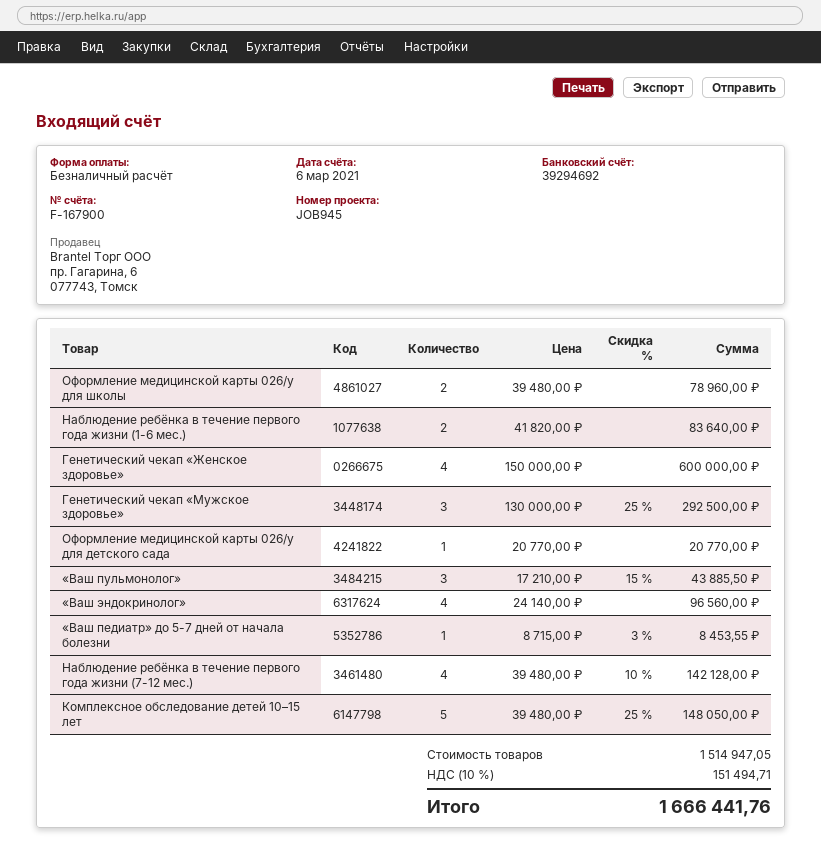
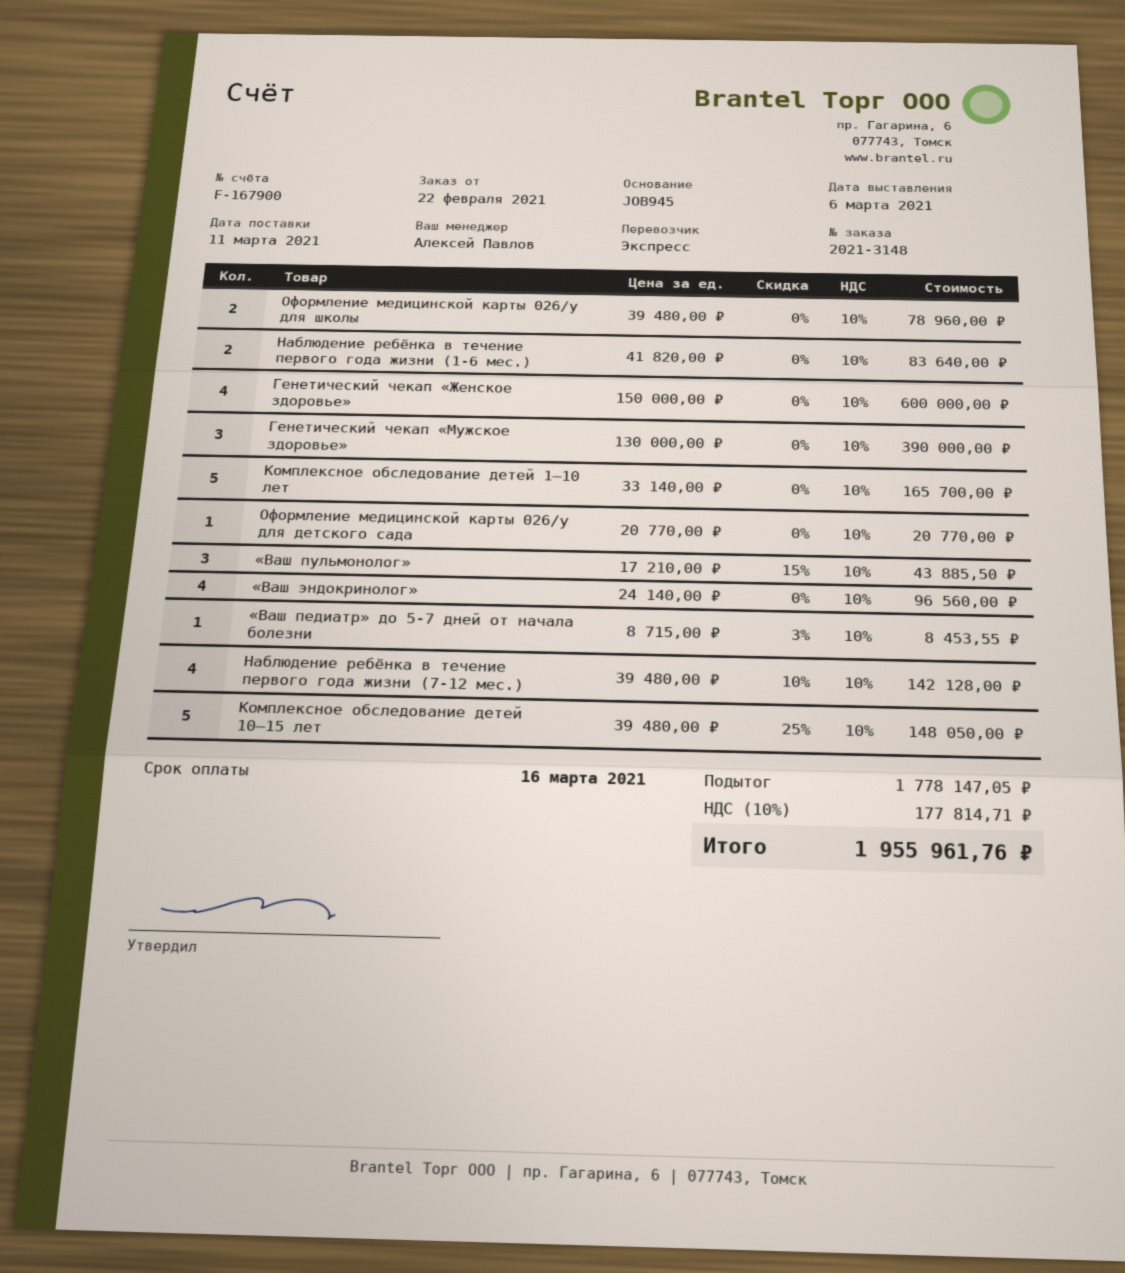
Генетический чекап «Мужское здоровье»: 3 x 130000.00 - 25% = 292500.00 -> 3 x 130000.00 = 390000.00
Комплексное обследование детей 1–10 лет: none -> 5 x 33140.00 = 165700.00
subtotal: 1514947.05 -> 1778147.05
tax: 10% = 151494.71 -> 10% = 177814.71
total: 1666441.76 -> 1955961.76

